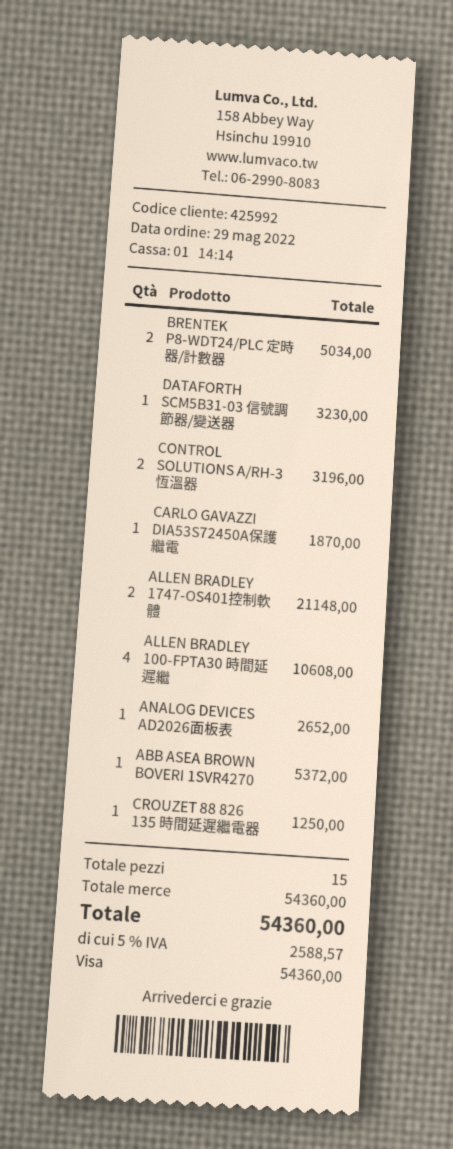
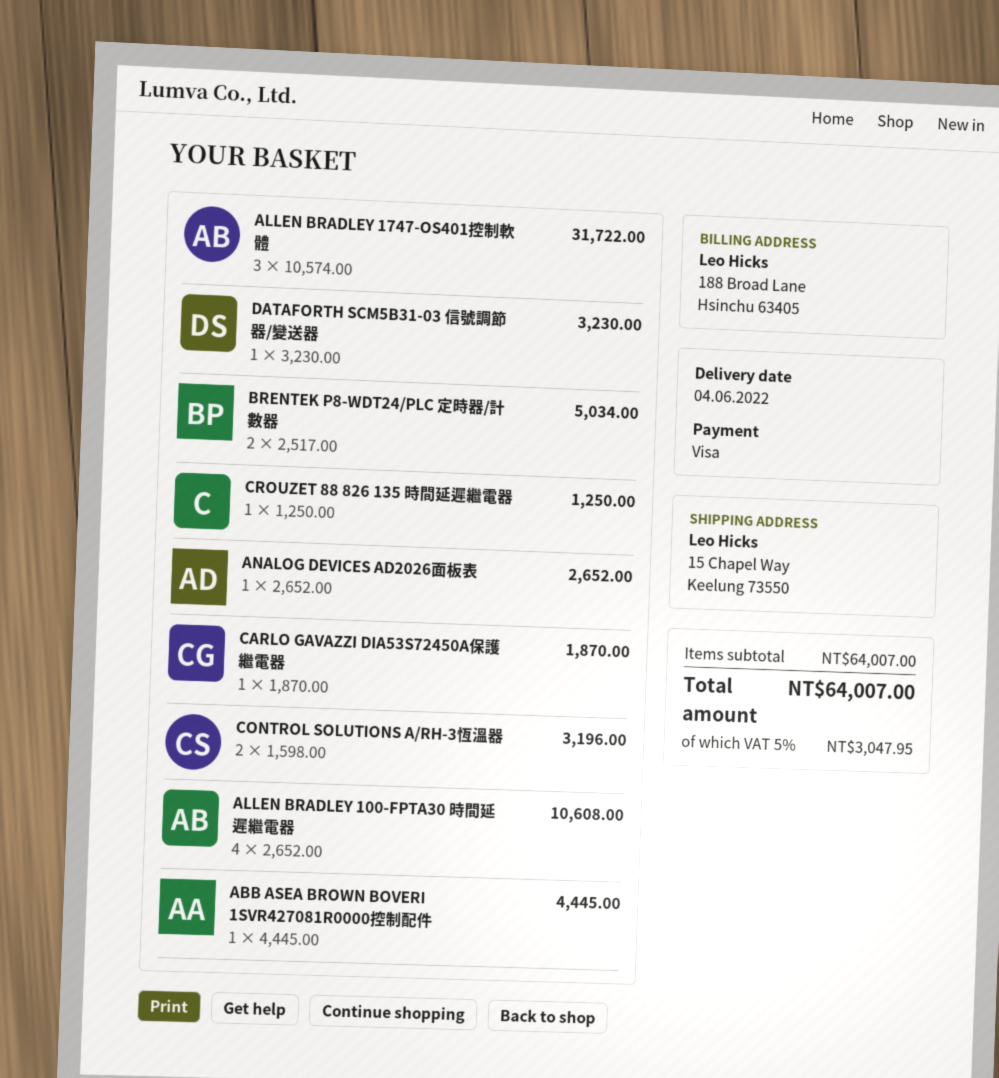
ALLEN BRADLEY 1747-OS401控制軟體: 2 for 21148.00 -> 3 for 31722.00
ABB ASEA BROWN BOVERI 1SVR4270: 1 for 5372.00 -> 1 for 4445.00
subtotal: 54360.00 -> 64007.00
tax: 5% = 2588.57 -> 5% = 3047.95
total: 54360.00 -> 64007.00

